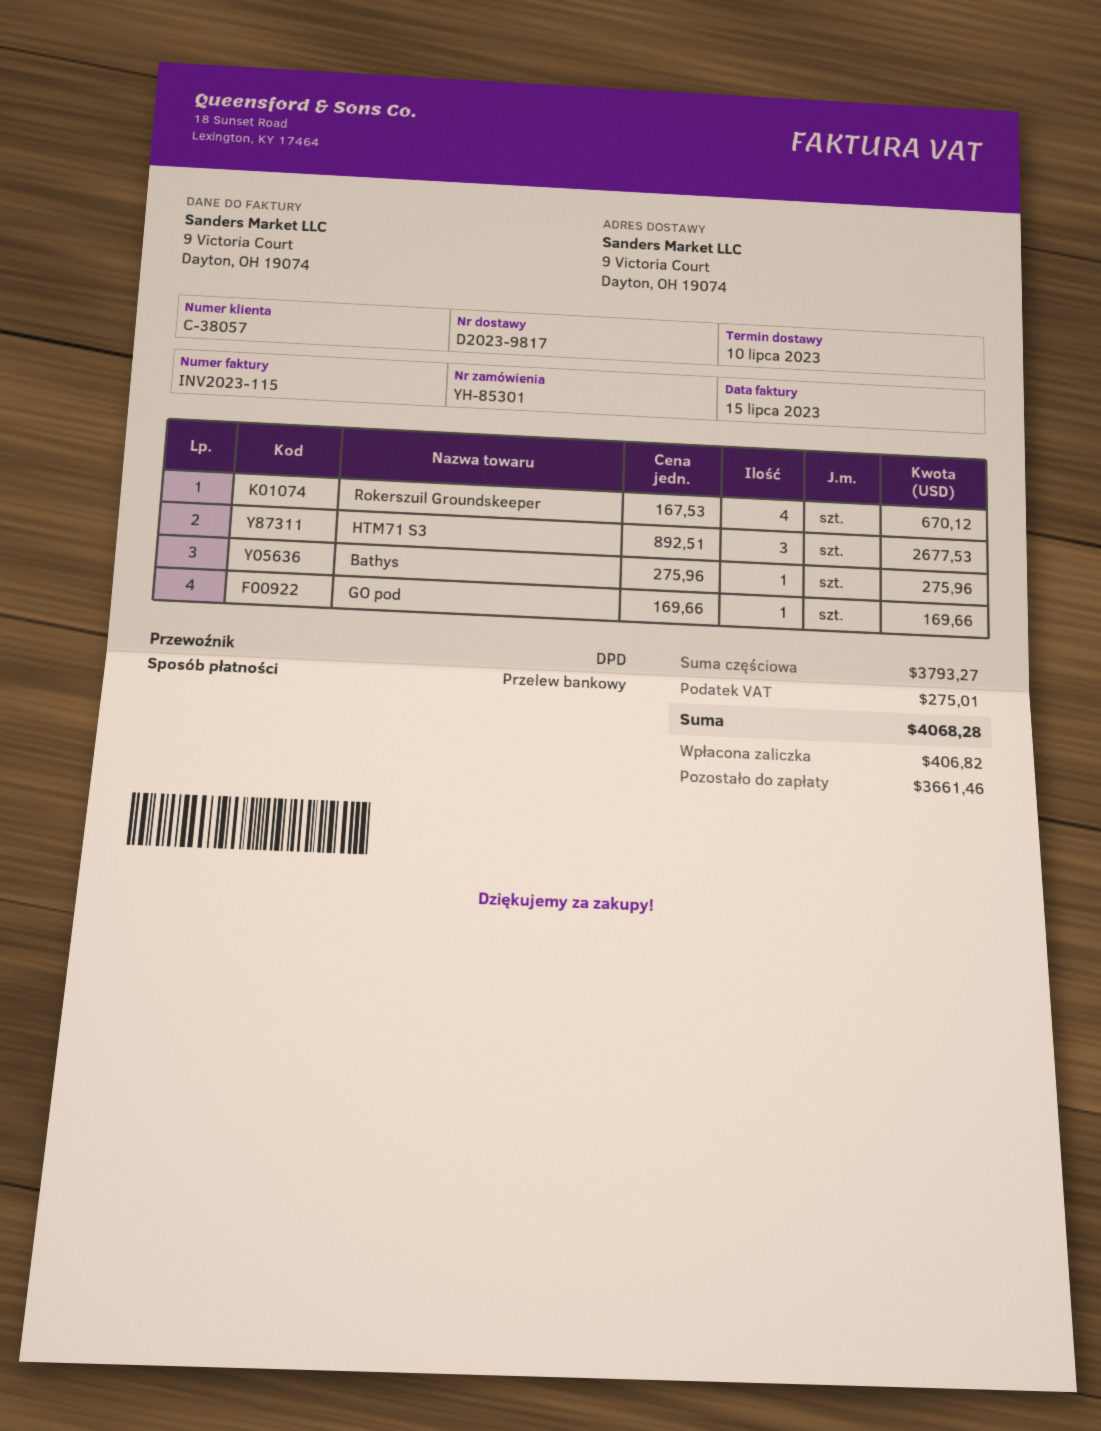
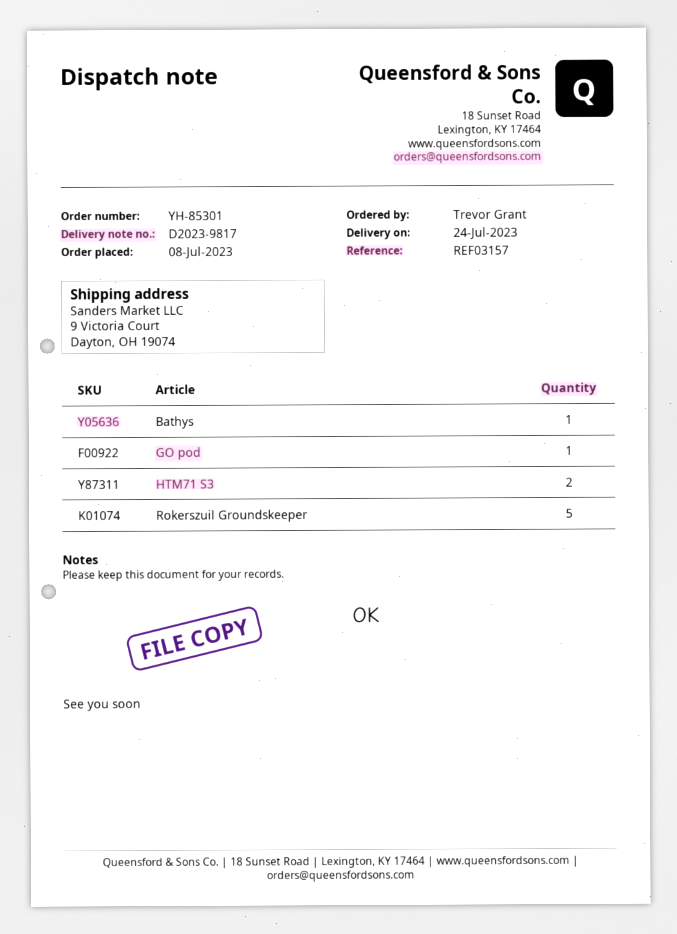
delivery date: 2023-07-10 -> 2023-07-24
Rokerszuil Groundskeeper: 4 -> 5
HTM71 S3: 3 -> 2

